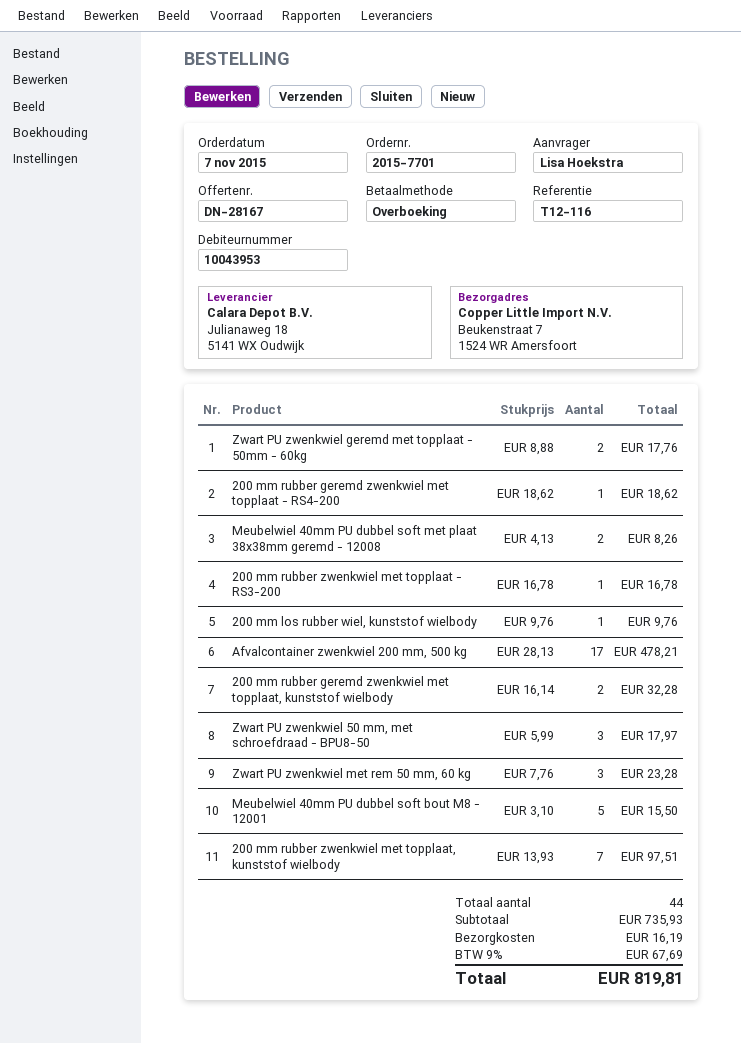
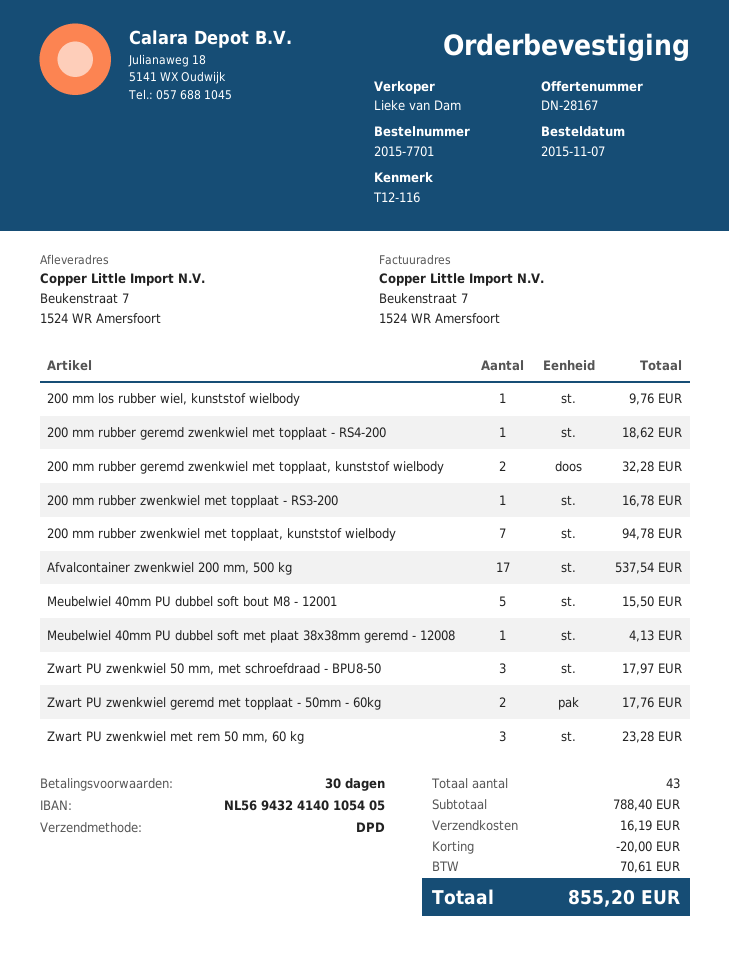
Meubelwiel 40mm PU dubbel soft met plaat 38x38mm geremd - 12008: 2 for 8.26 -> 1 for 4.13
Afvalcontainer zwenkwiel 200 mm, 500 kg: 17 for 478.21 -> 17 for 537.54
200 mm rubber zwenkwiel met topplaat, kunststof wielbody: 7 for 97.51 -> 7 for 94.78
total quantity: 44 -> 43
subtotal: 735.93 -> 788.40
discount: none -> 20.00
tax: 67.69 -> 70.61
total: 819.81 -> 855.20

